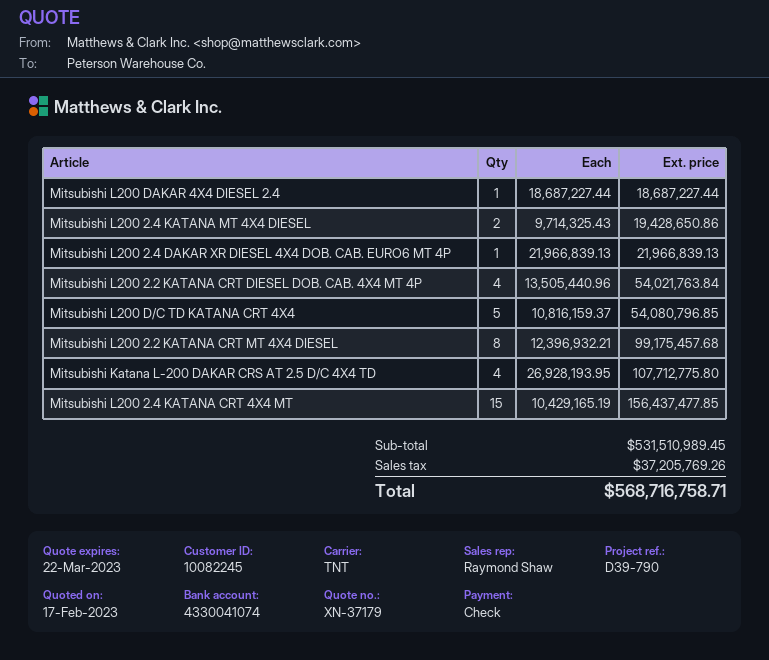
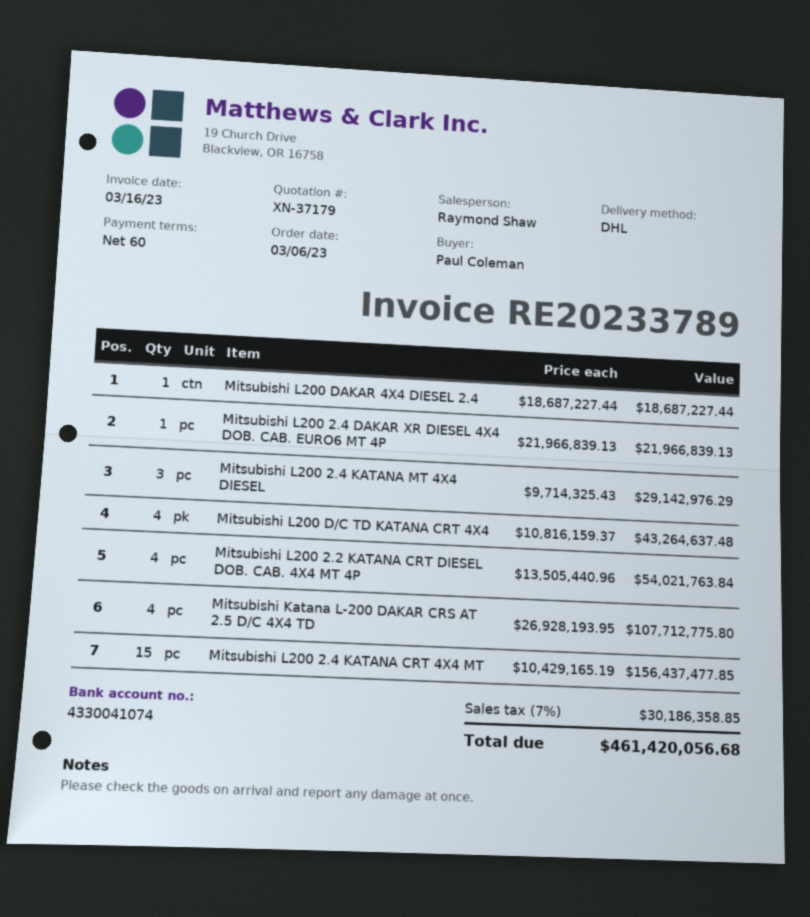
shipping method: TNT -> DHL
Mitsubishi L200 2.4 KATANA MT 4X4 DIESEL: 2 x 9714325.43 = 19428650.86 -> 3 x 9714325.43 = 29142976.29
Mitsubishi L200 D/C TD KATANA CRT 4X4: 5 x 10816159.37 = 54080796.85 -> 4 x 10816159.37 = 43264637.48
Mitsubishi L200 2.2 KATANA CRT MT 4X4 DIESEL: 8 x 12396932.21 = 99175457.68 -> none
tax: 37205769.26 -> 30186358.85
total: 568716758.71 -> 461420056.68

